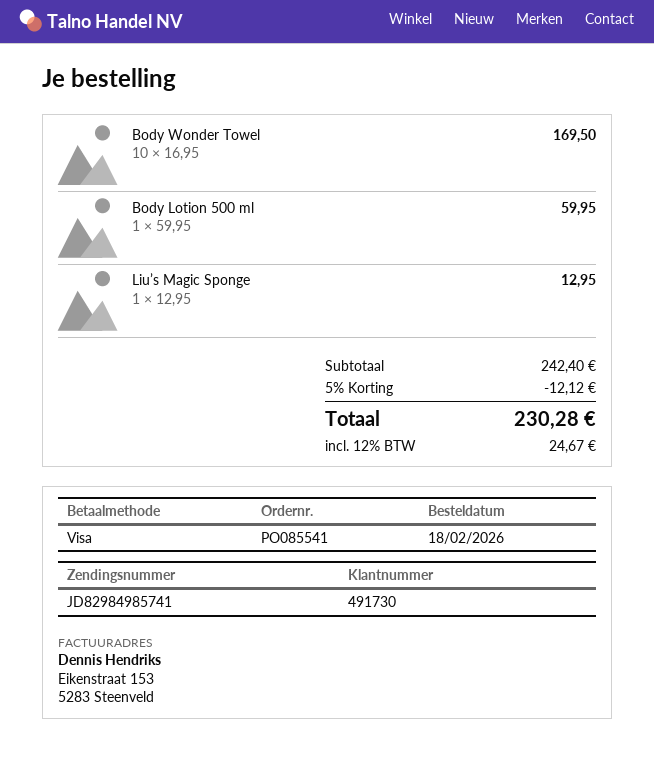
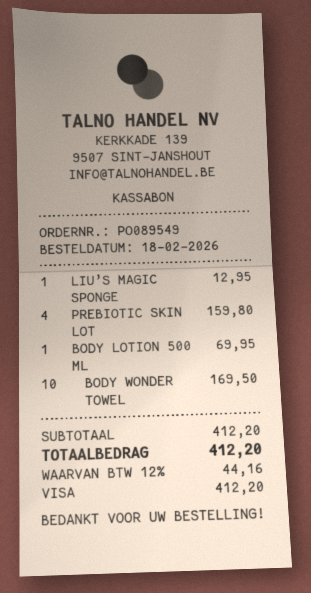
order number: PO085541 -> PO089549
Body Lotion 500 ml: 1 for 59.95 -> 1 for 69.95
PREBIOTIC SKIN LOT: none -> 4 for 159.80
subtotal: 242.40 -> 412.20
discount: 5% = 12.12 -> none
tax: 12% = 24.67 -> 12% = 44.16
total: 230.28 -> 412.20

